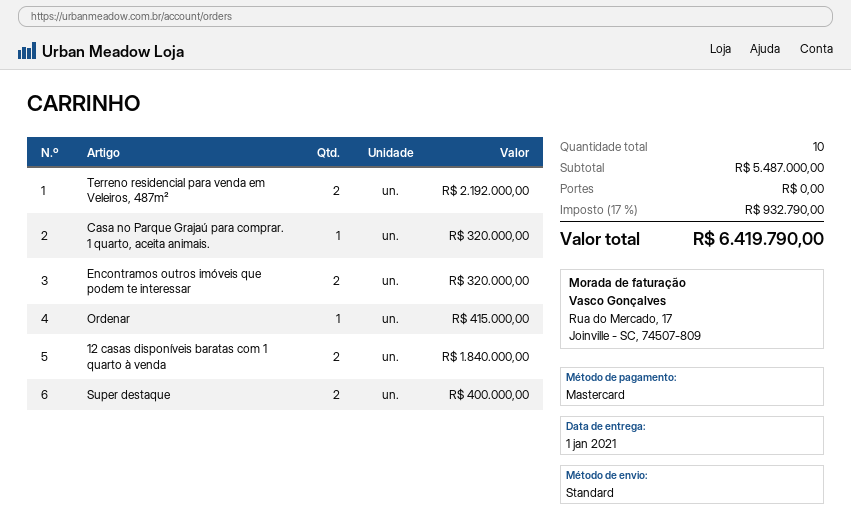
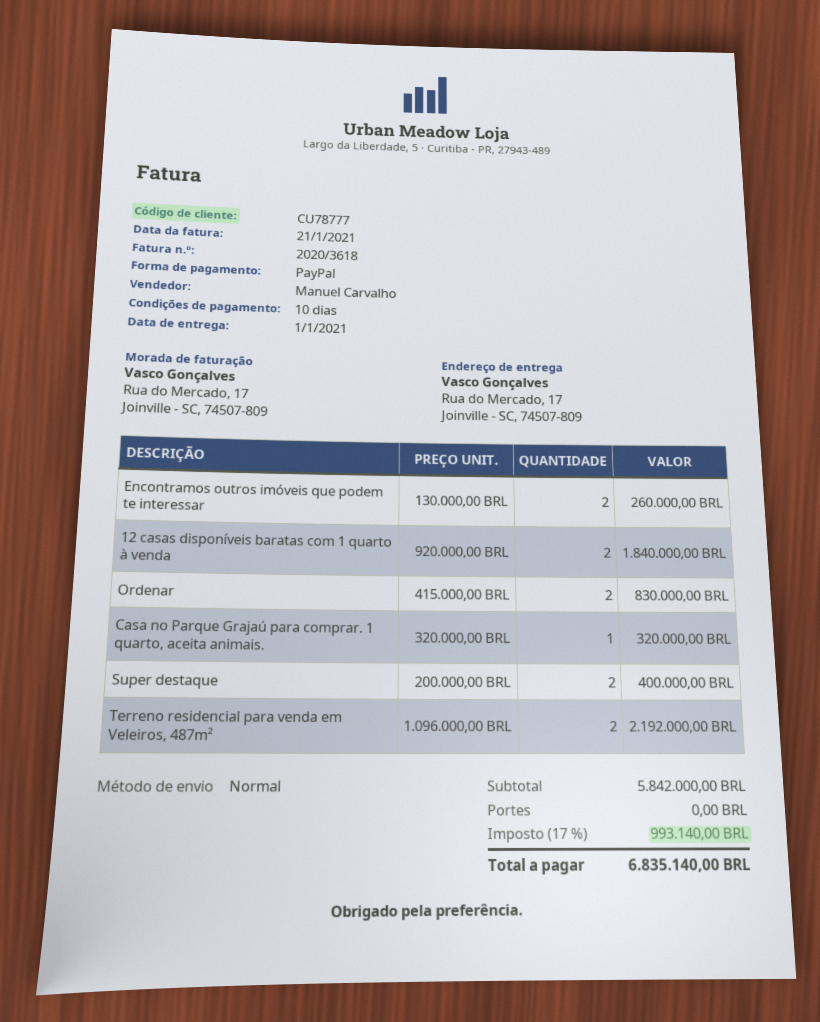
payment method: Mastercard -> PayPal
Encontramos outros imóveis que podem te interessar: 2 for 320000.00 -> 2 for 260000.00
Ordenar: 1 for 415000.00 -> 2 for 830000.00
subtotal: 5487000.00 -> 5842000.00
tax: 17% = 932790.00 -> 17% = 993140.00
total: 6419790.00 -> 6835140.00

